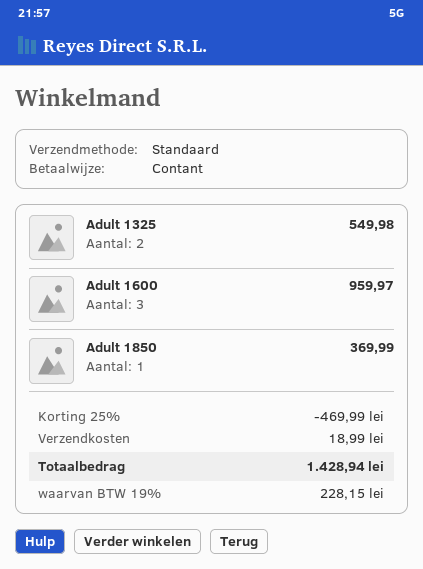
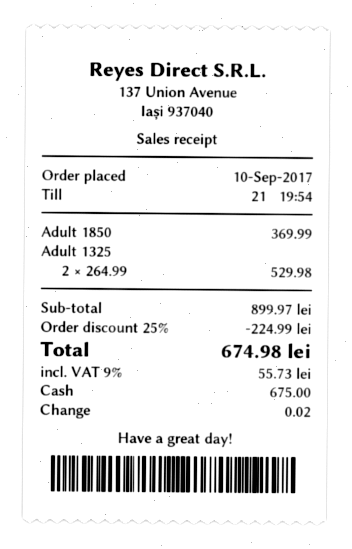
Adult 1325: 2 for 549.98 -> 2 for 529.98
Adult 1600: 3 for 959.97 -> none
discount: 25% = 469.99 -> 25% = 224.99
shipping: 18.99 -> none
tax: 19% = 228.15 -> 9% = 55.73
total: 1428.94 -> 674.98

